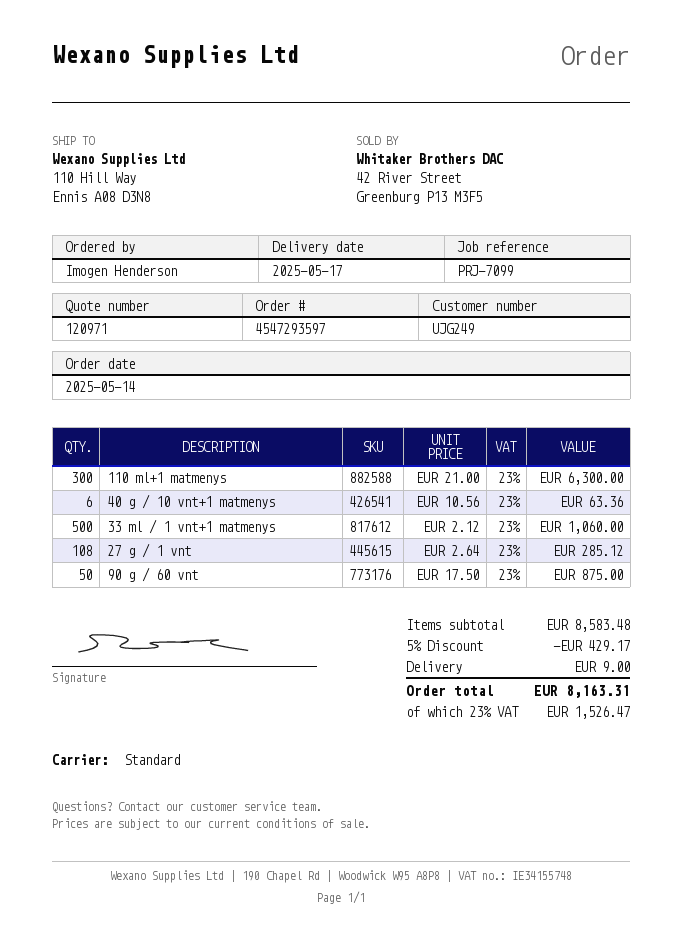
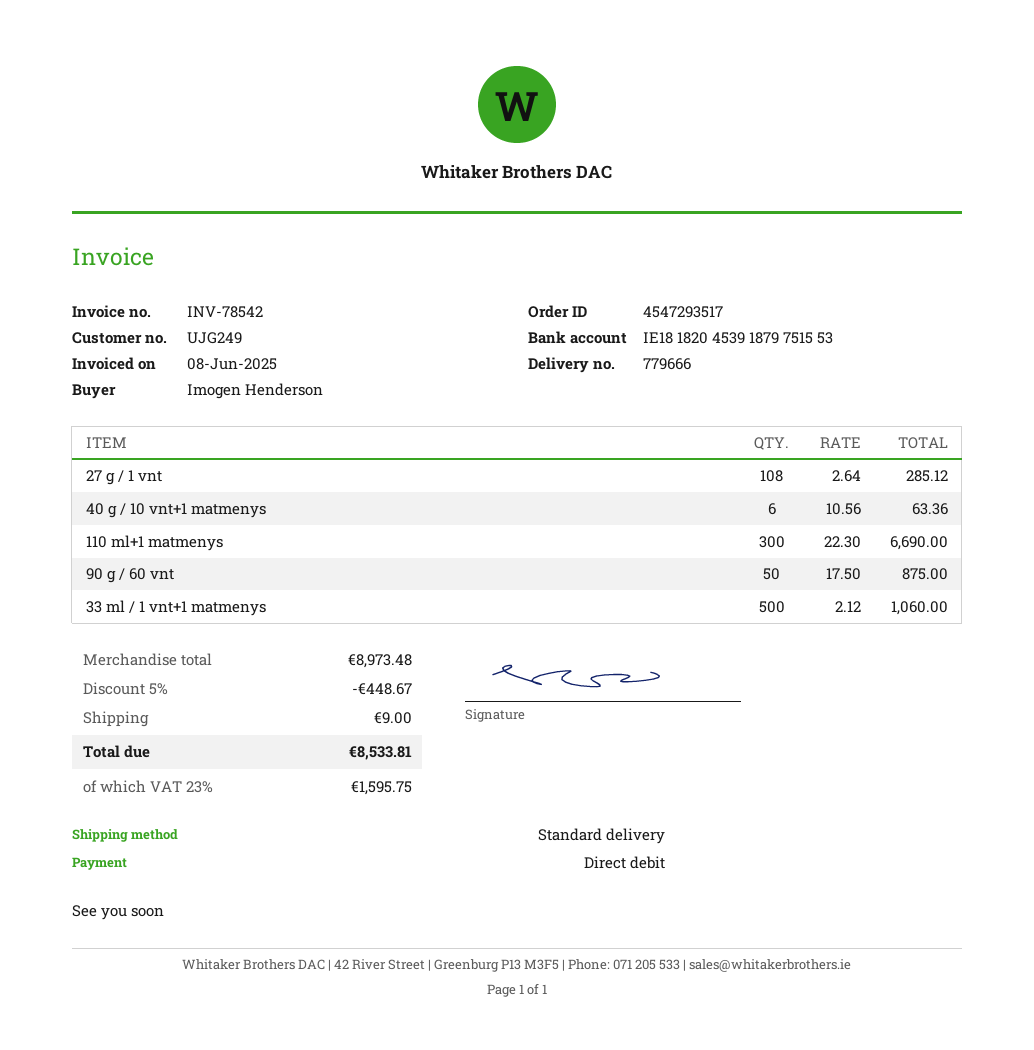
order number: 4547293597 -> 4547293517
110 ml+1 matmenys: 300 x 21.00 = 6300.00 -> 300 x 22.30 = 6690.00
subtotal: 8583.48 -> 8973.48
discount: 5% = 429.17 -> 5% = 448.67
tax: 23% = 1526.47 -> 23% = 1595.75
total: 8163.31 -> 8533.81

